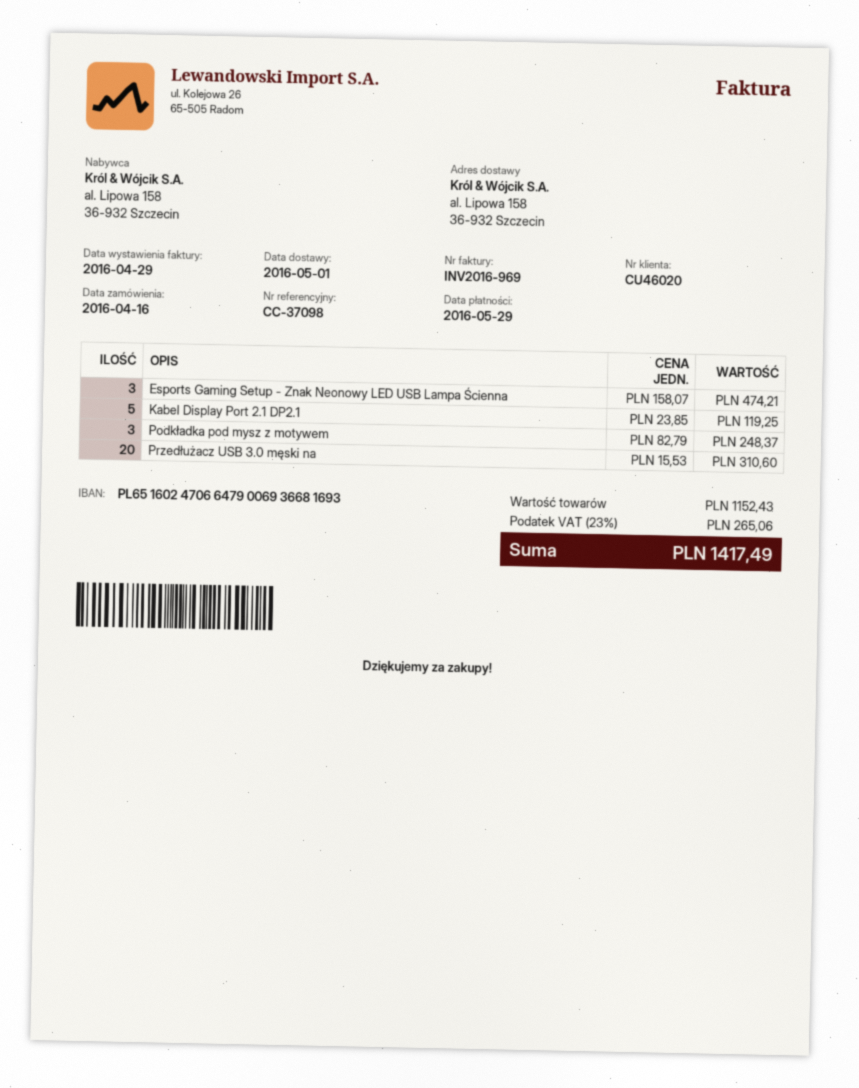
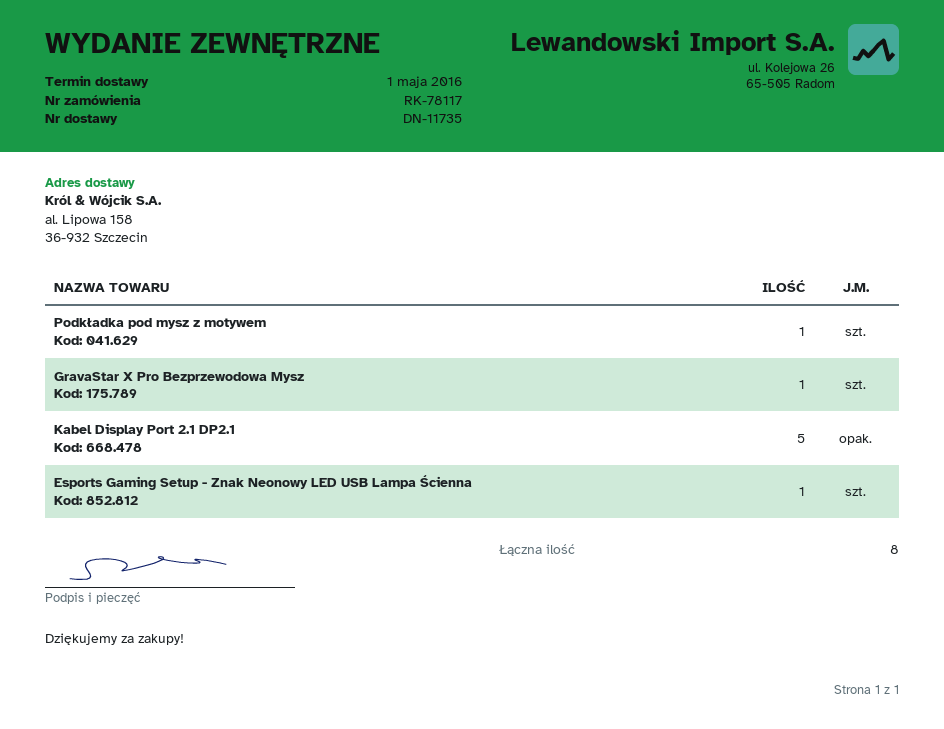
Esports Gaming Setup - Znak Neonowy LED USB Lampa Ścienna: 3 -> 1
Podkładka pod mysz z motywem: 3 -> 1
Przedłużacz USB 3.0 męski na: 20 -> none
GravaStar X Pro Bezprzewodowa Mysz: none -> 1

